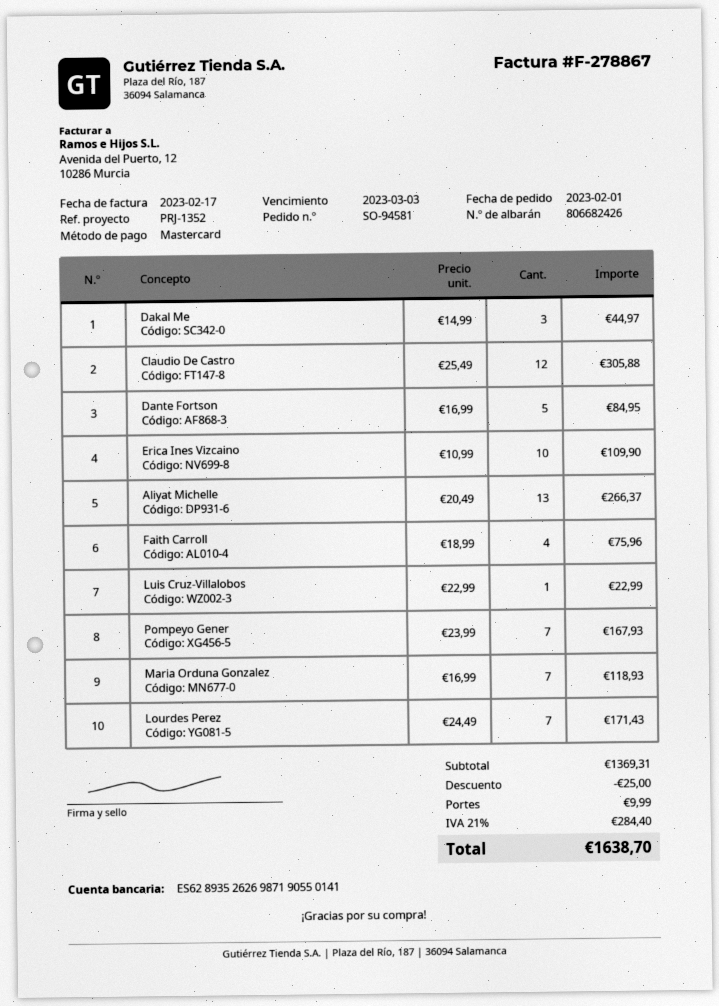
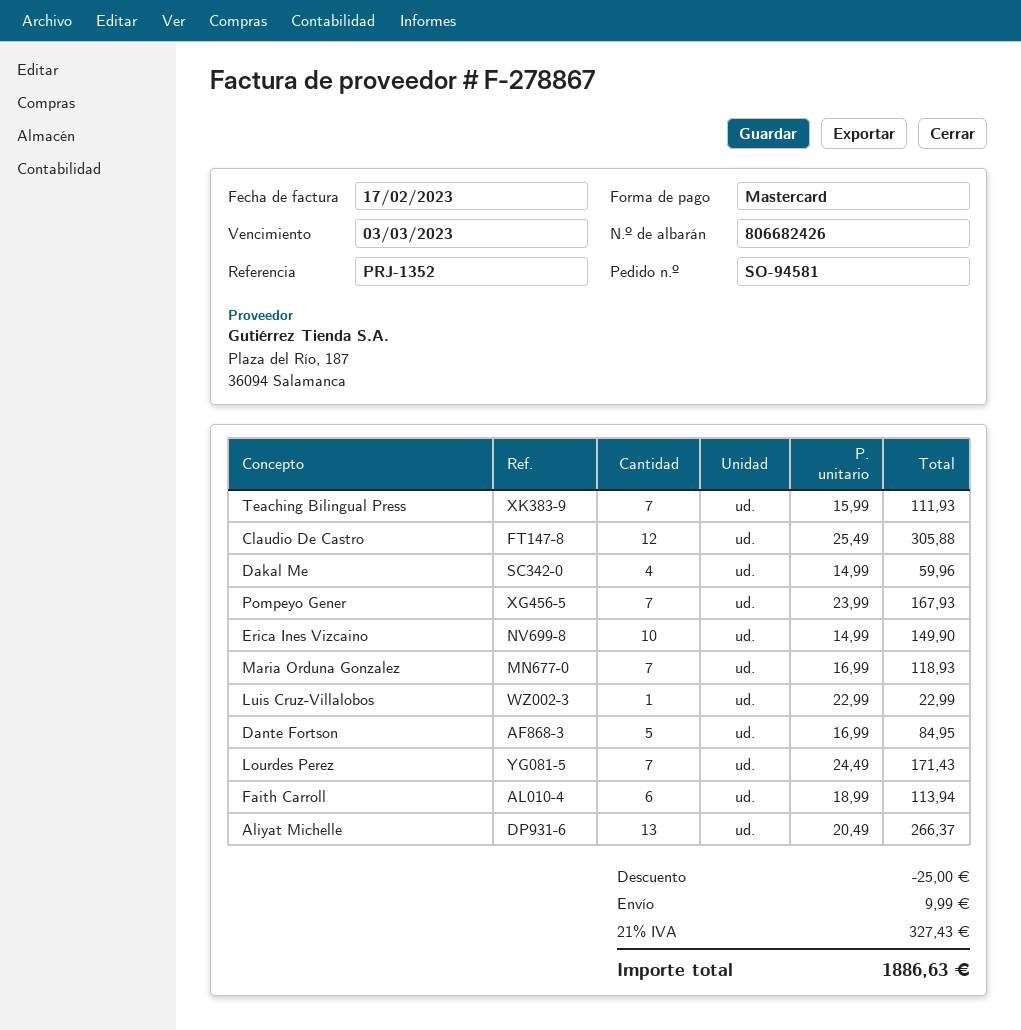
Dakal Me: 3 x 14.99 = 44.97 -> 4 x 14.99 = 59.96
Erica Ines Vizcaino: 10 x 10.99 = 109.90 -> 10 x 14.99 = 149.90
Faith Carroll: 4 x 18.99 = 75.96 -> 6 x 18.99 = 113.94
Teaching Bilingual Press: none -> 7 x 15.99 = 111.93
tax: 21% = 284.40 -> 21% = 327.43
total: 1638.70 -> 1886.63

